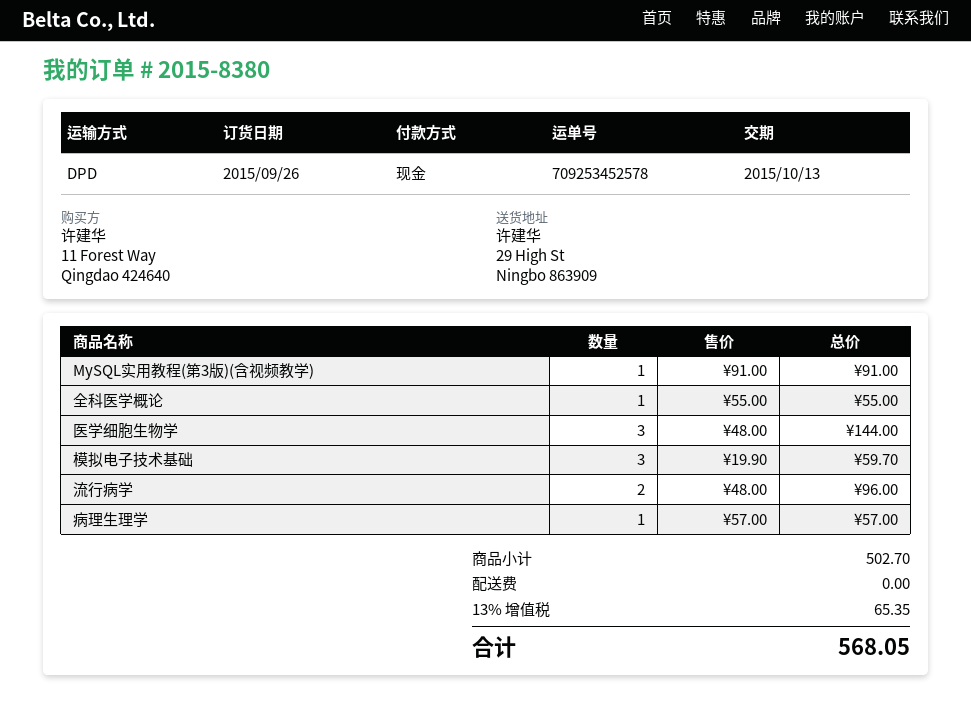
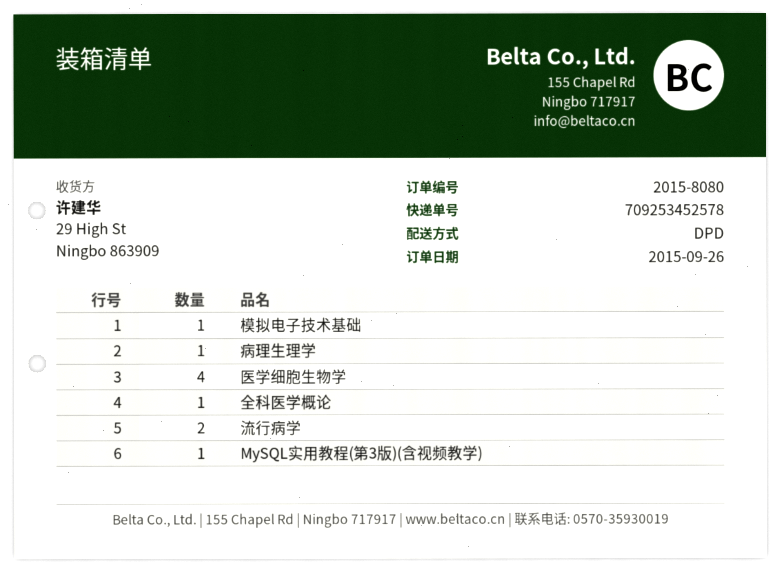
order number: 2015-8380 -> 2015-8080
医学细胞生物学: 3 -> 4
模拟电子技术基础: 3 -> 1

